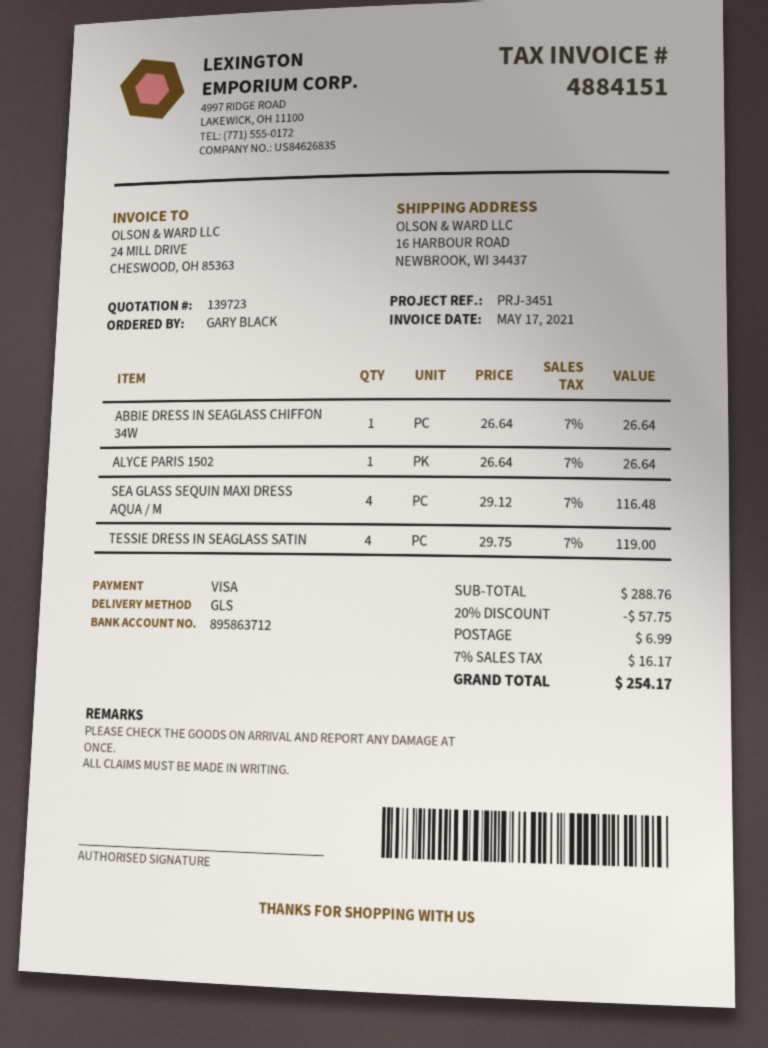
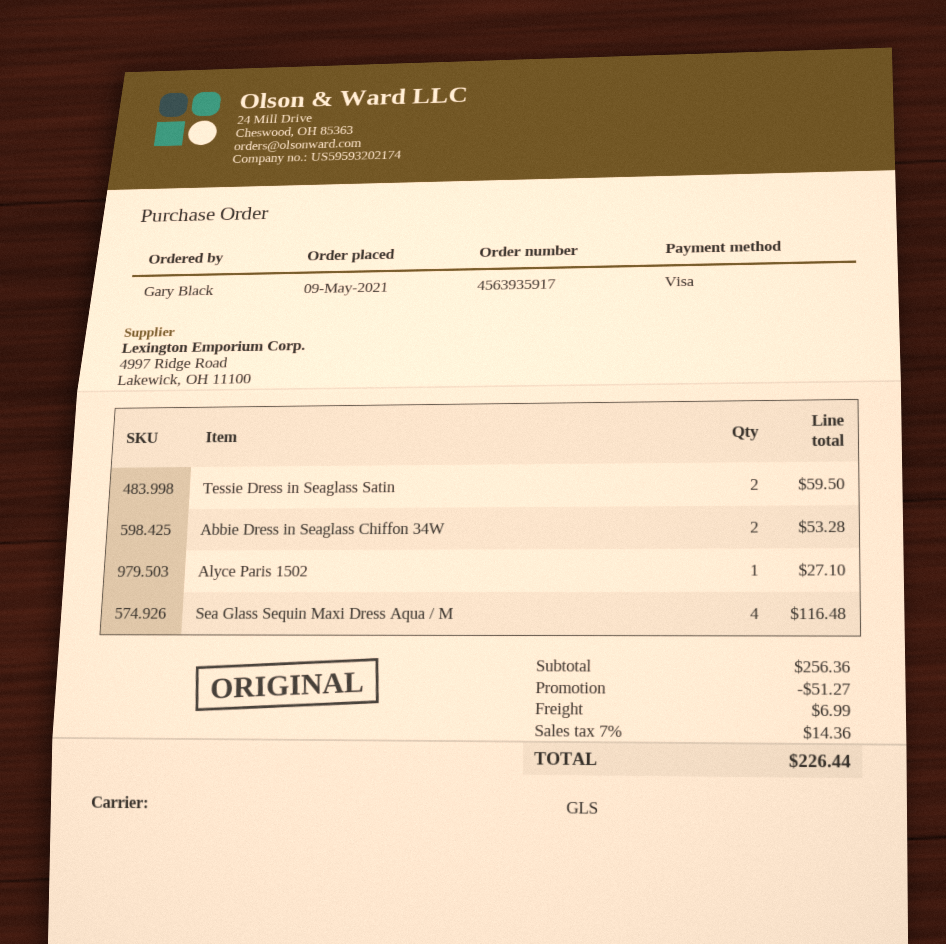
ABBIE DRESS IN SEAGLASS CHIFFON 34W: 1 for 26.64 -> 2 for 53.28
ALYCE PARIS 1502: 1 for 26.64 -> 1 for 27.10
TESSIE DRESS IN SEAGLASS SATIN: 4 for 119.00 -> 2 for 59.50
subtotal: 288.76 -> 256.36
discount: 57.75 -> 51.27
tax: 7% = 16.17 -> 7% = 14.36
total: 254.17 -> 226.44

